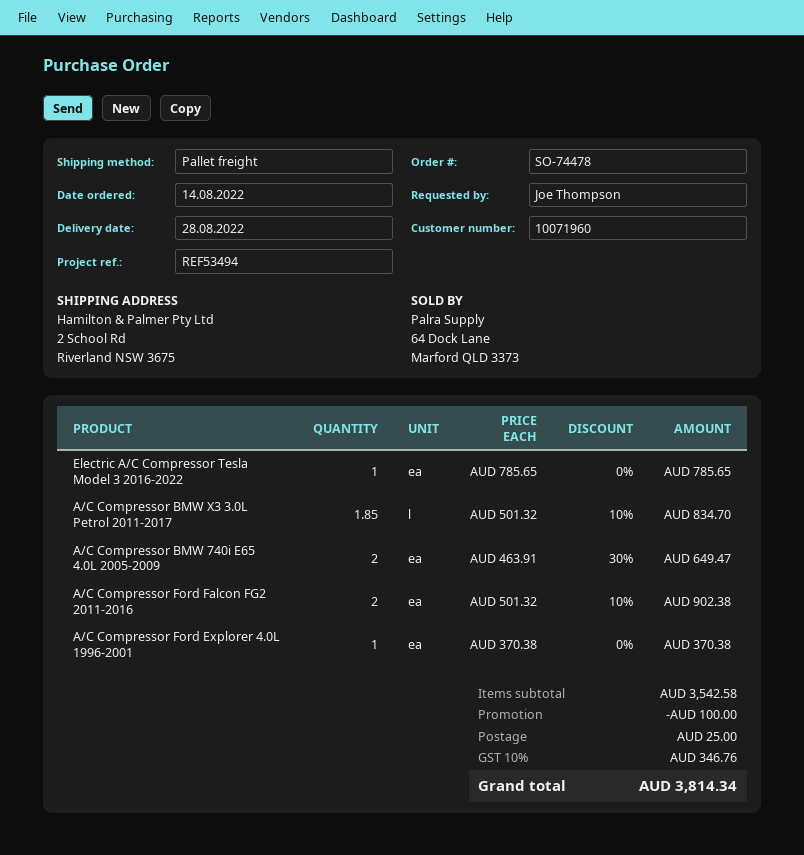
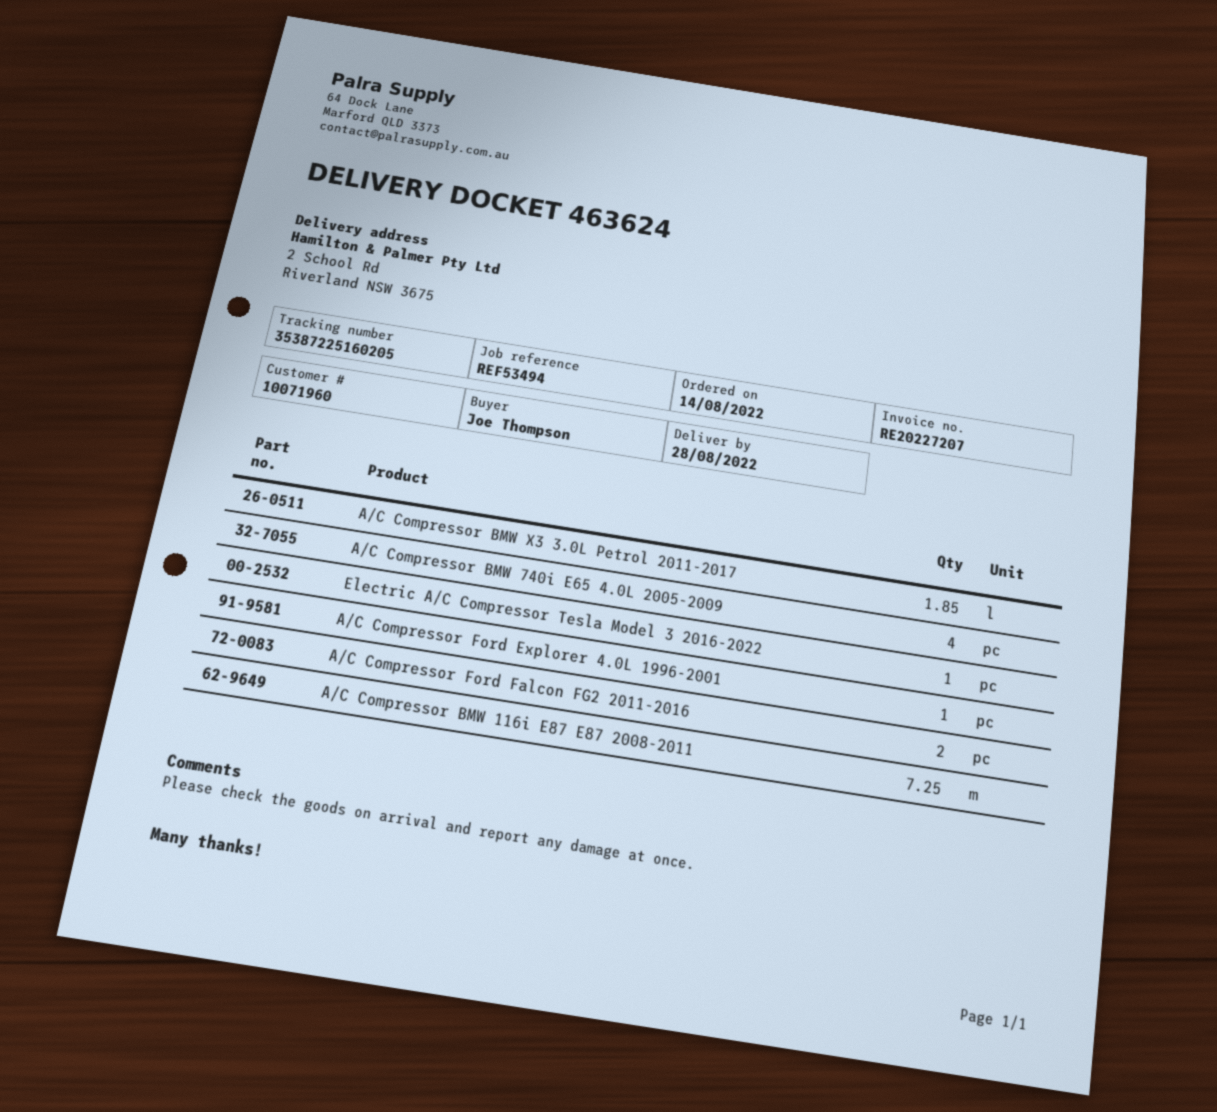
A/C Compressor BMW 740i E65 4.0L 2005-2009: 2 -> 4
A/C Compressor BMW 116i E87 E87 2008-2011: none -> 7.25

